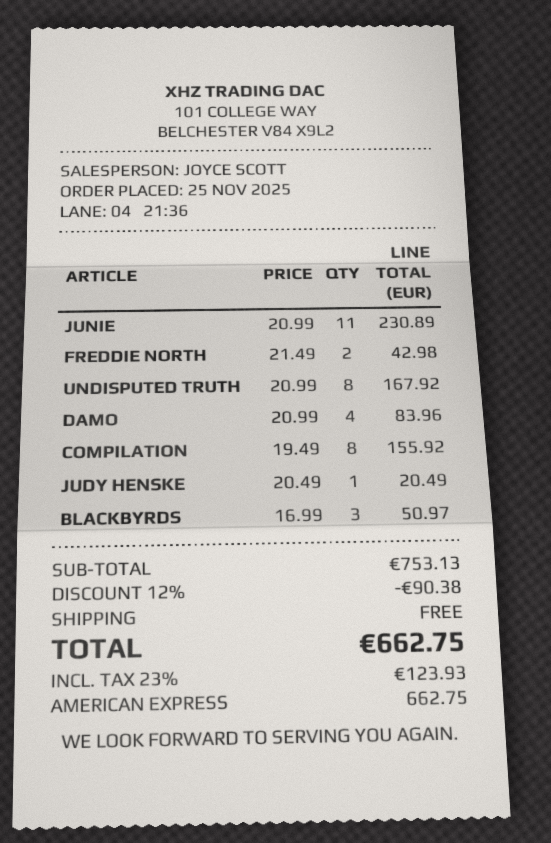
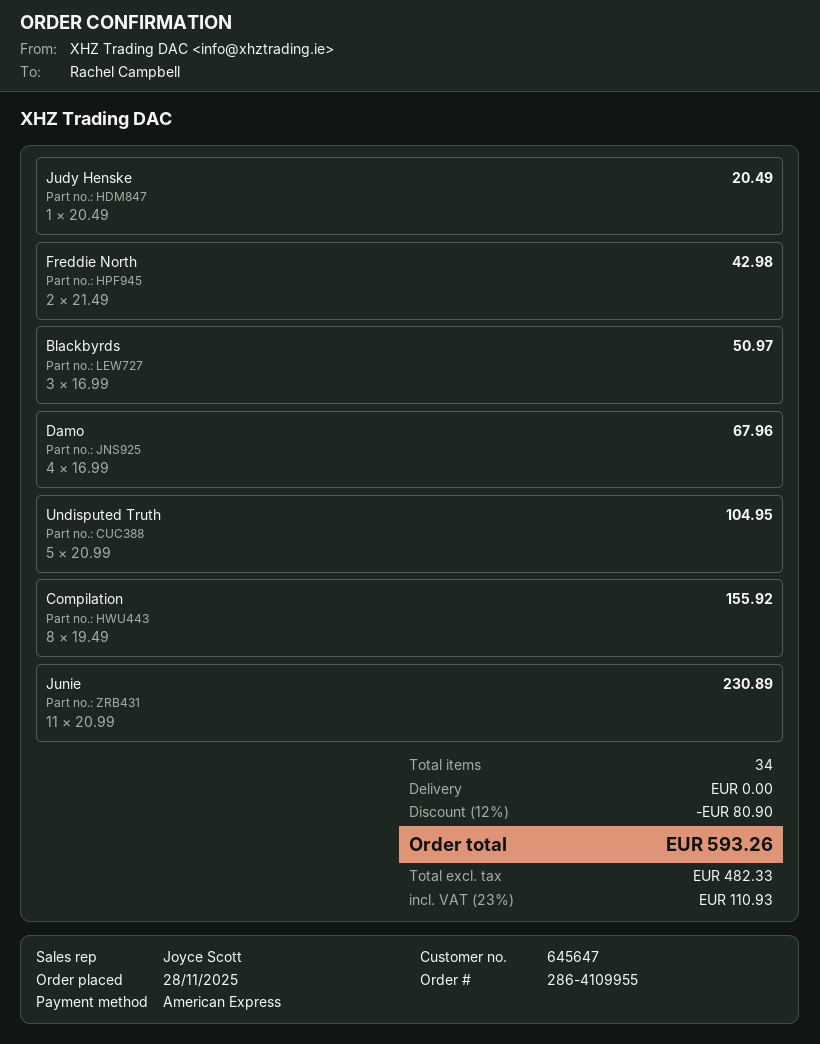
order date: 2025-11-25 -> 2025-11-28
UNDISPUTED TRUTH: 8 x 20.99 = 167.92 -> 5 x 20.99 = 104.95
DAMO: 4 x 20.99 = 83.96 -> 4 x 16.99 = 67.96
discount: 12% = 90.38 -> 12% = 80.90
tax: 23% = 123.93 -> 23% = 110.93
total: 662.75 -> 593.26

